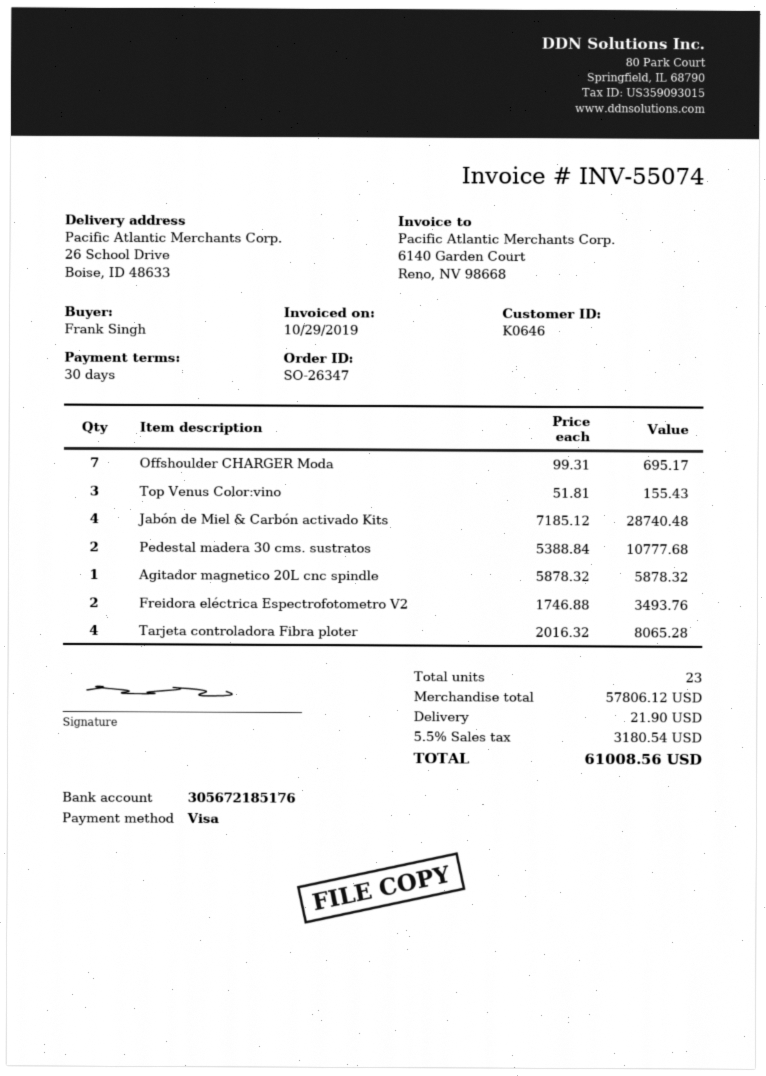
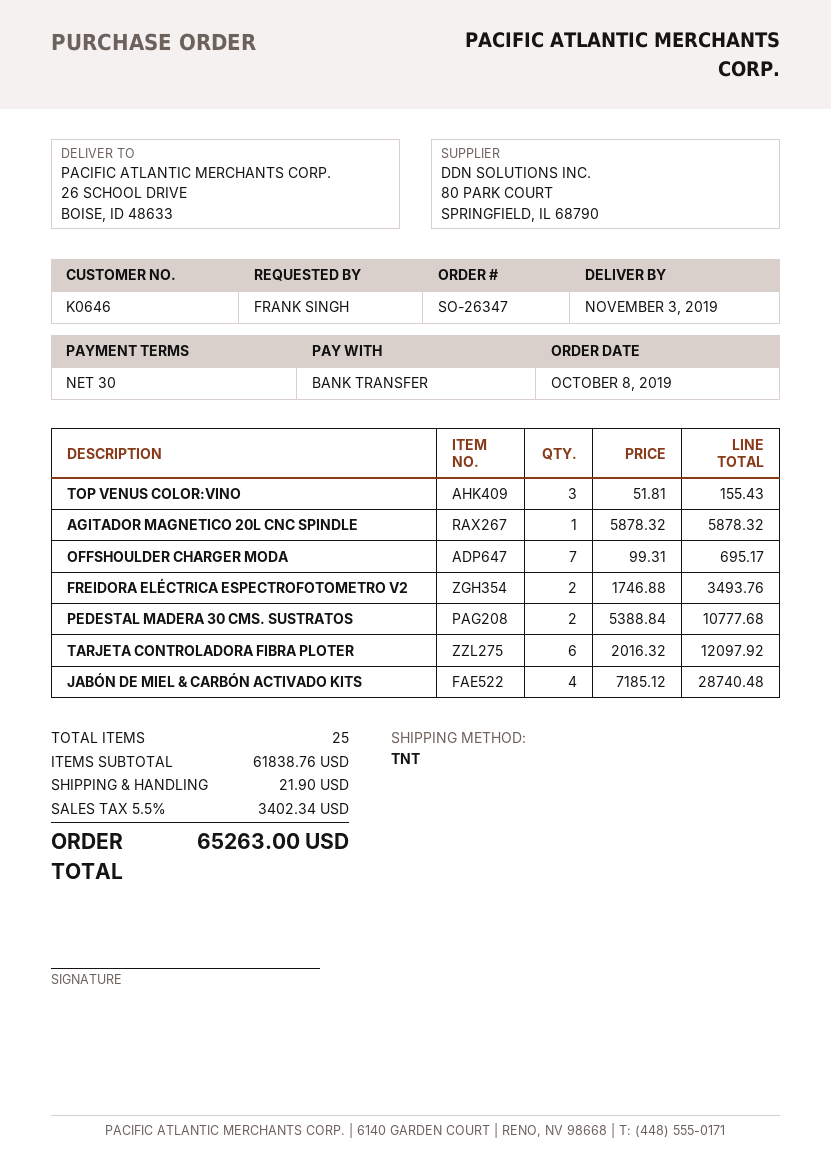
payment method: Visa -> bank transfer
Tarjeta controladora Fibra ploter: 4 x 2016.32 = 8065.28 -> 6 x 2016.32 = 12097.92
total quantity: 23 -> 25
subtotal: 57806.12 -> 61838.76
tax: 5.5% = 3180.54 -> 5.5% = 3402.34
total: 61008.56 -> 65263.00

